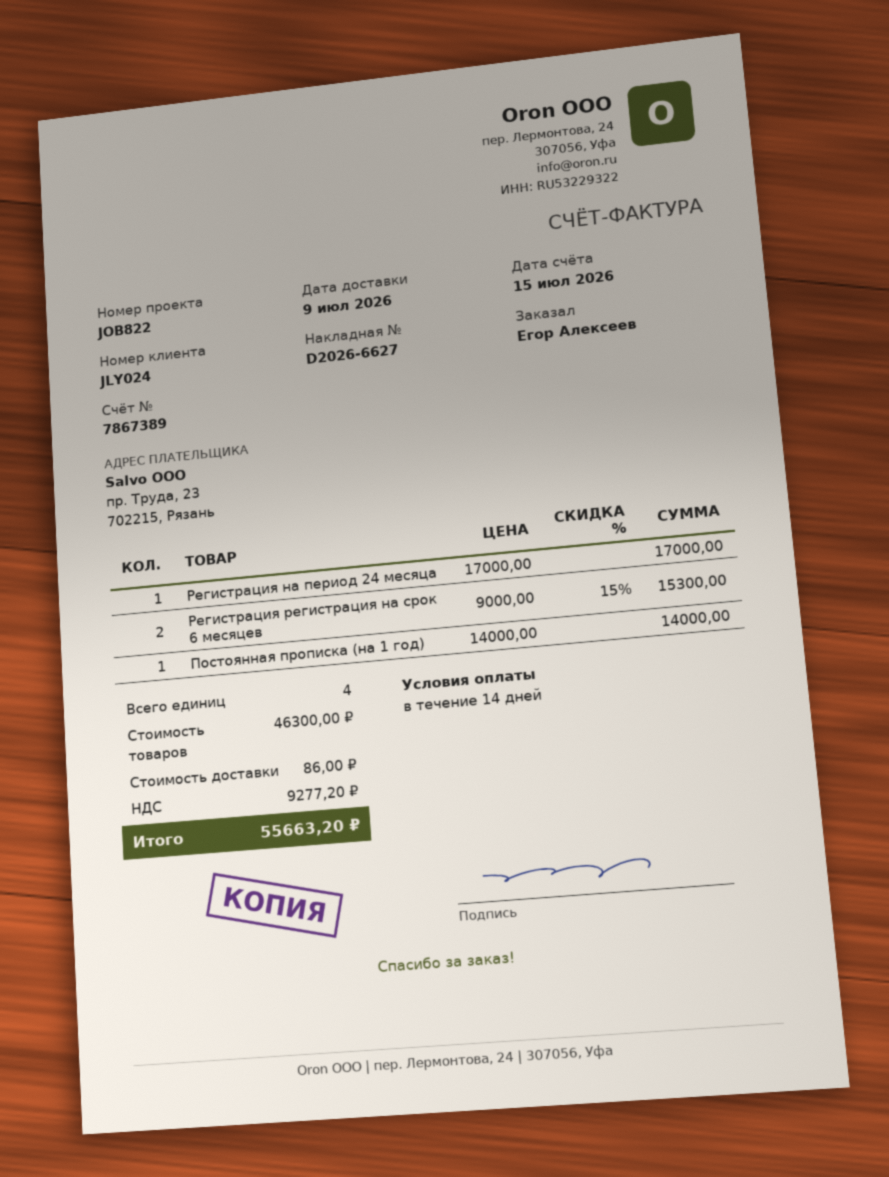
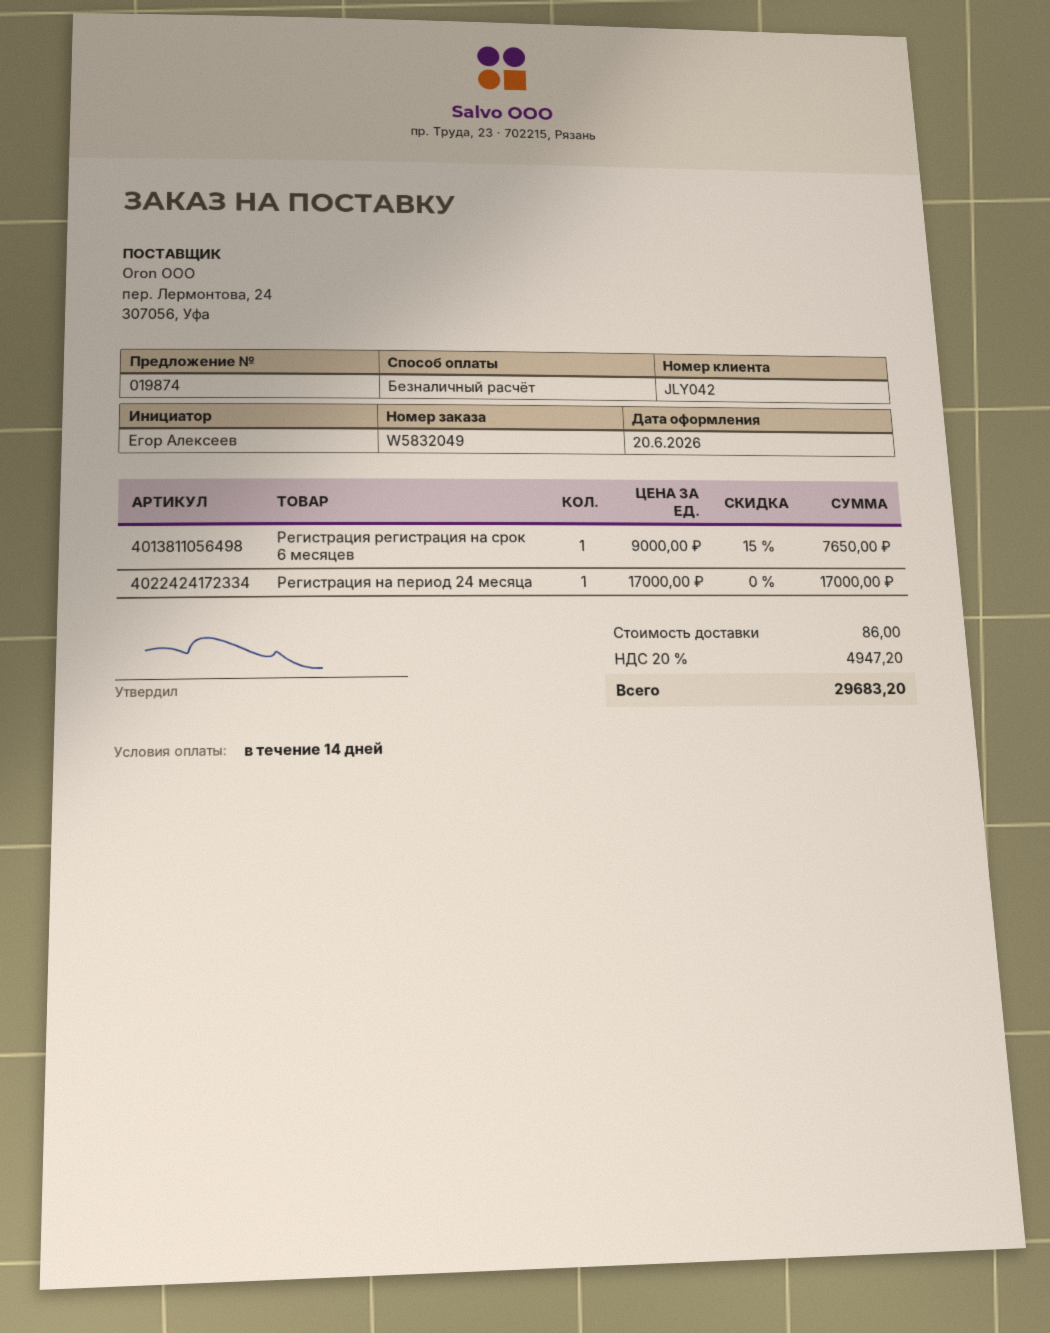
customer number: JLY024 -> JLY042
Регистрация регистрация на срок 6 месяцев: 2 x 9000.00 - 15% = 15300.00 -> 1 x 9000.00 - 15% = 7650.00
Постоянная прописка (на 1 год): 1 x 14000.00 = 14000.00 -> none
tax: 9277.20 -> 4947.20
total: 55663.20 -> 29683.20

